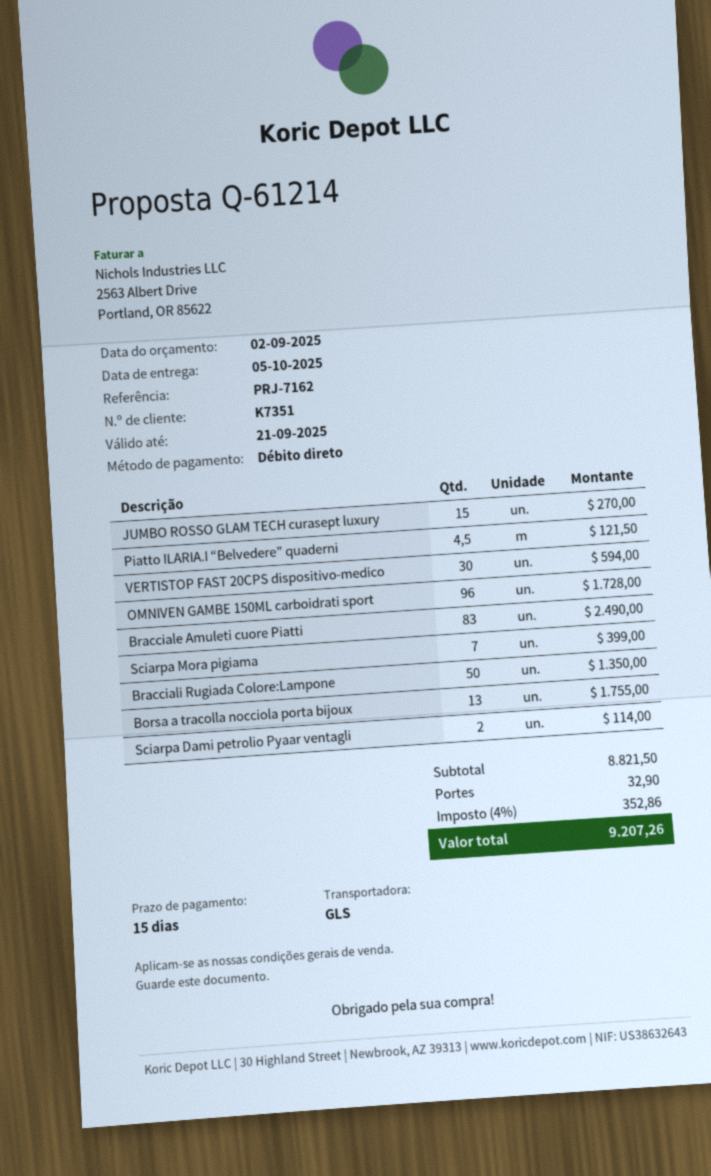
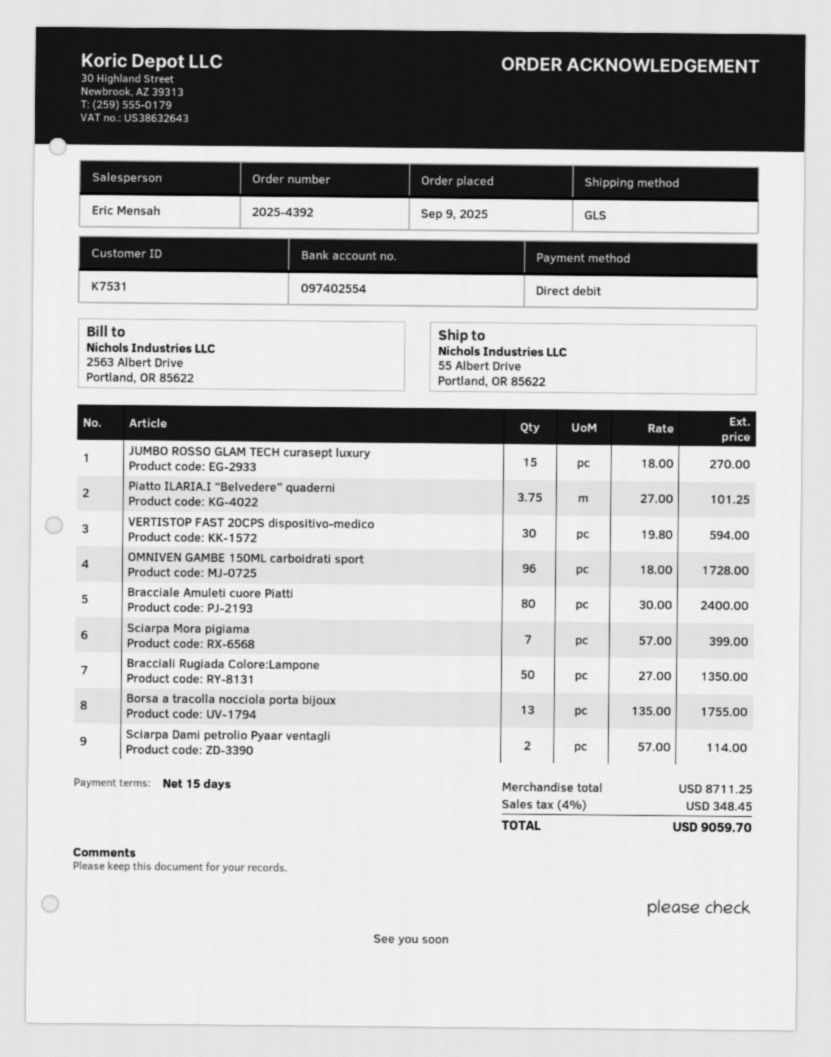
customer number: K7351 -> K7531
Piatto ILARIA.I “Belvedere” quaderni: 4.5 for 121.50 -> 3.75 for 101.25
Bracciale Amuleti cuore Piatti: 83 for 2490.00 -> 80 for 2400.00
subtotal: 8821.50 -> 8711.25
shipping: 32.90 -> none
tax: 4% = 352.86 -> 4% = 348.45
total: 9207.26 -> 9059.70

